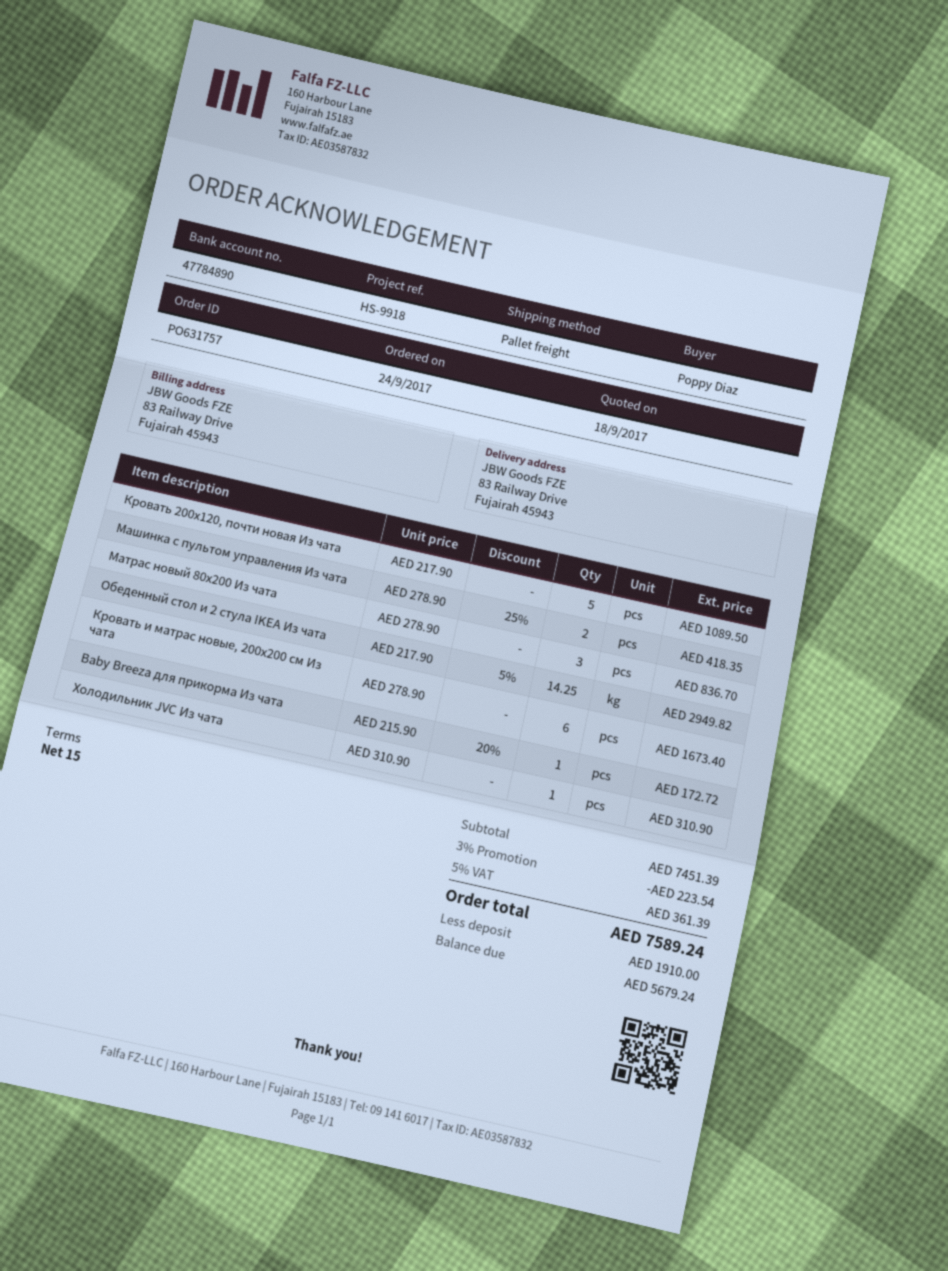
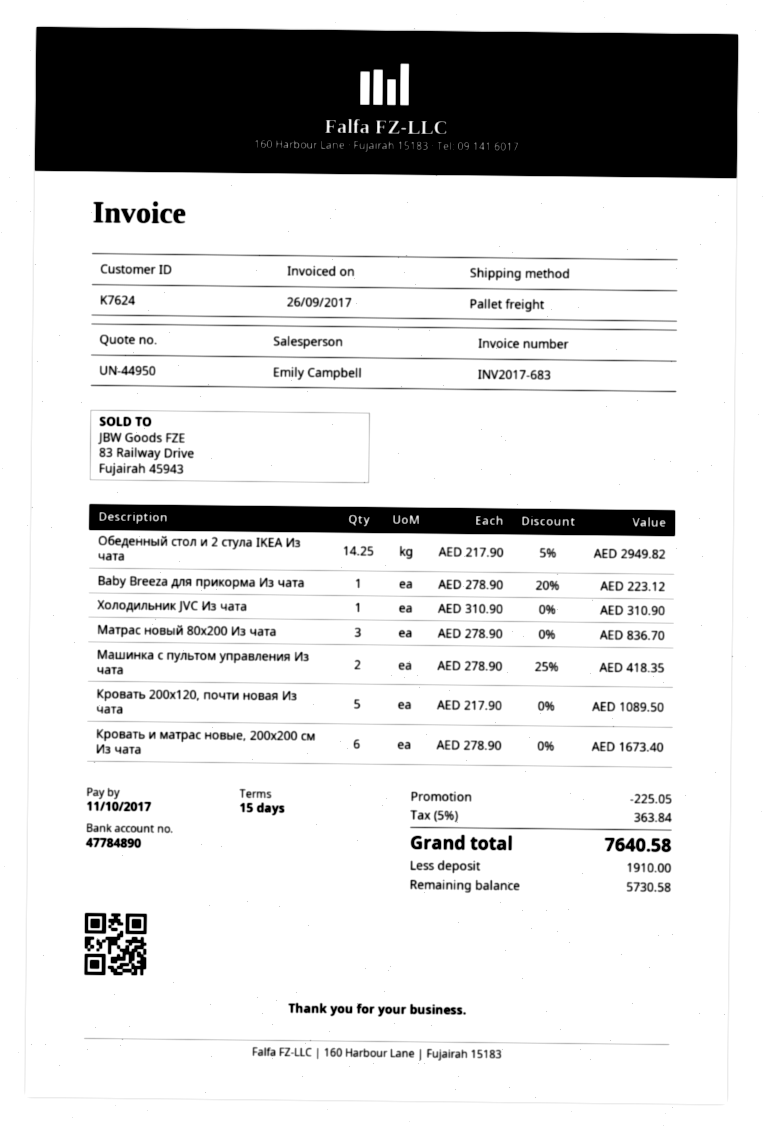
Baby Breeza для прикорма Из чата: 1 x 215.90 - 20% = 172.72 -> 1 x 278.90 - 20% = 223.12
discount: 223.54 -> 225.05
tax: 5% = 361.39 -> 5% = 363.84
total: 7589.24 -> 7640.58
balance: 5679.24 -> 5730.58

